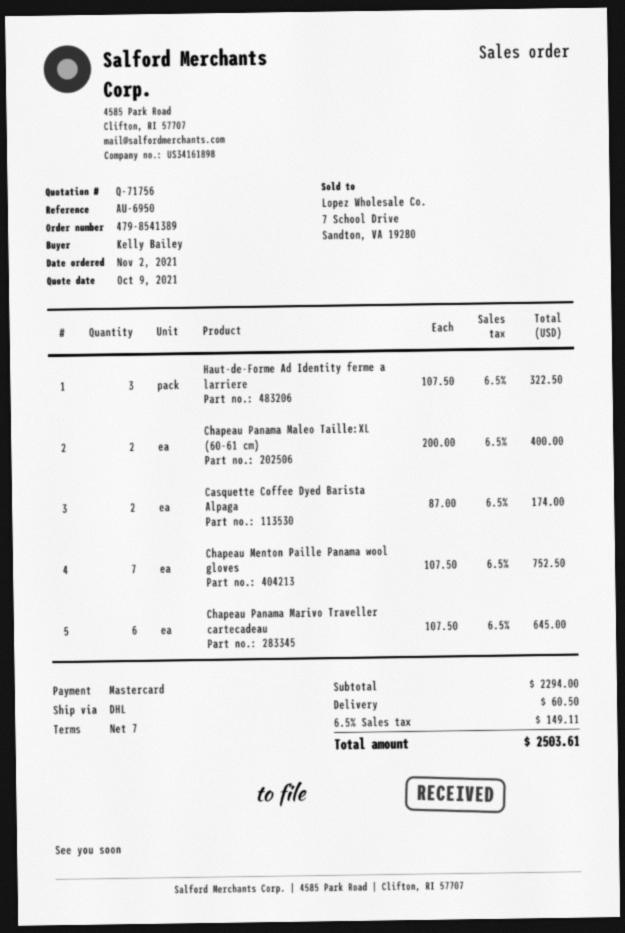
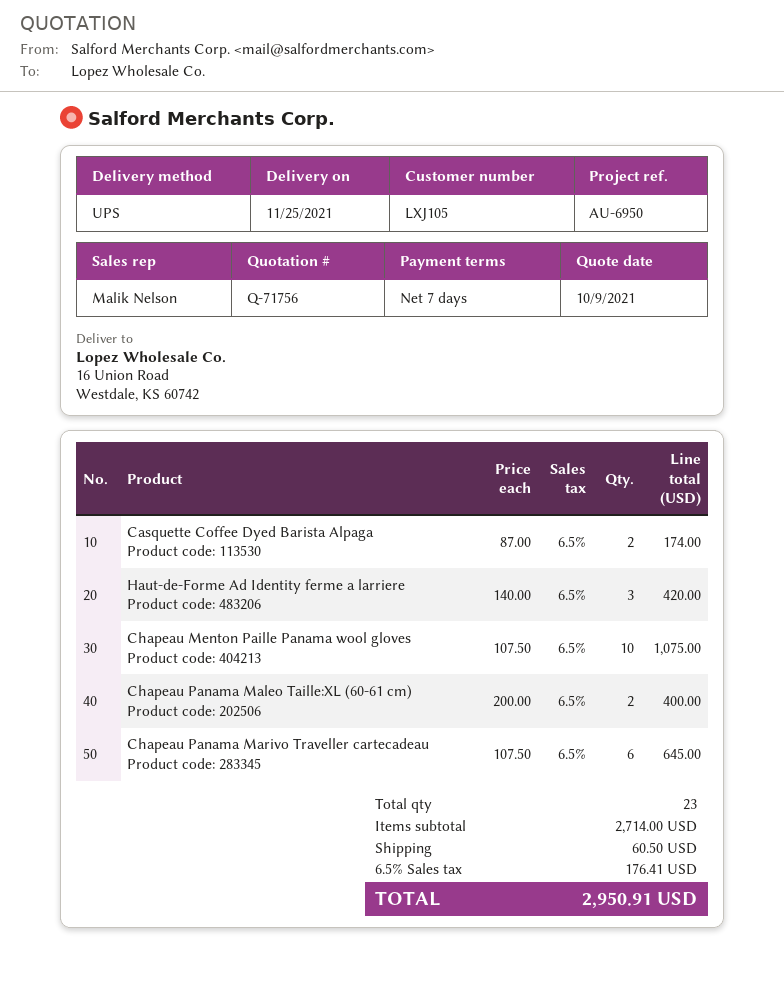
shipping method: DHL -> UPS
Haut-de-Forme Ad Identity ferme a larriere: 3 x 107.50 = 322.50 -> 3 x 140.00 = 420.00
Chapeau Menton Paille Panama wool gloves: 7 x 107.50 = 752.50 -> 10 x 107.50 = 1075.00
subtotal: 2294.00 -> 2714.00
tax: 6.5% = 149.11 -> 6.5% = 176.41
total: 2503.61 -> 2950.91

